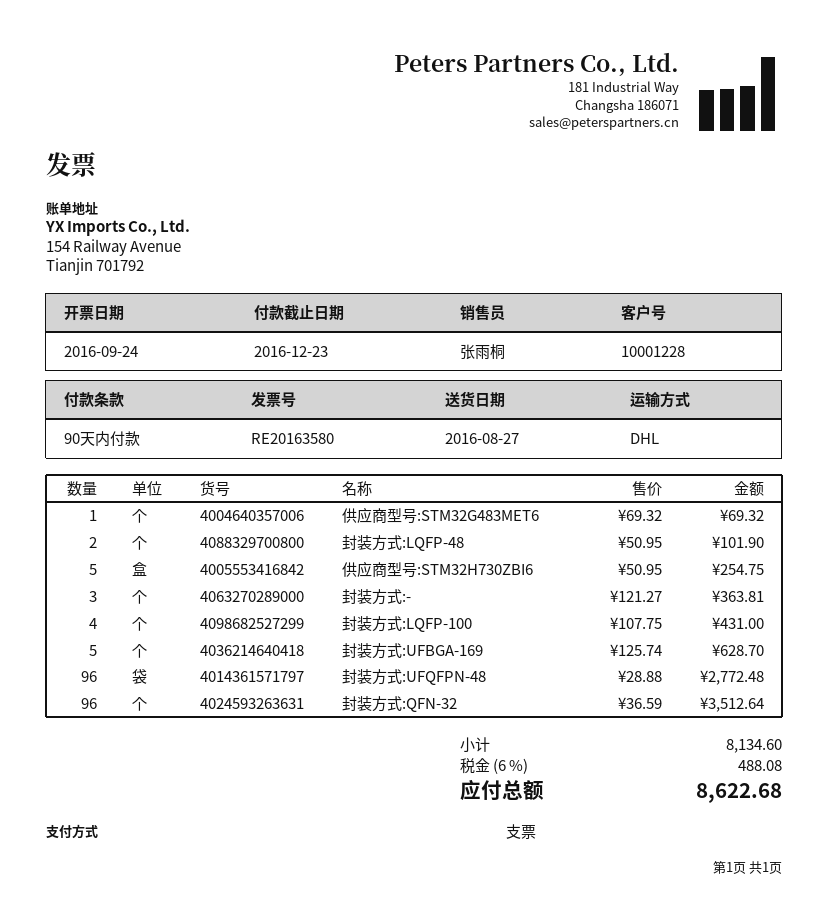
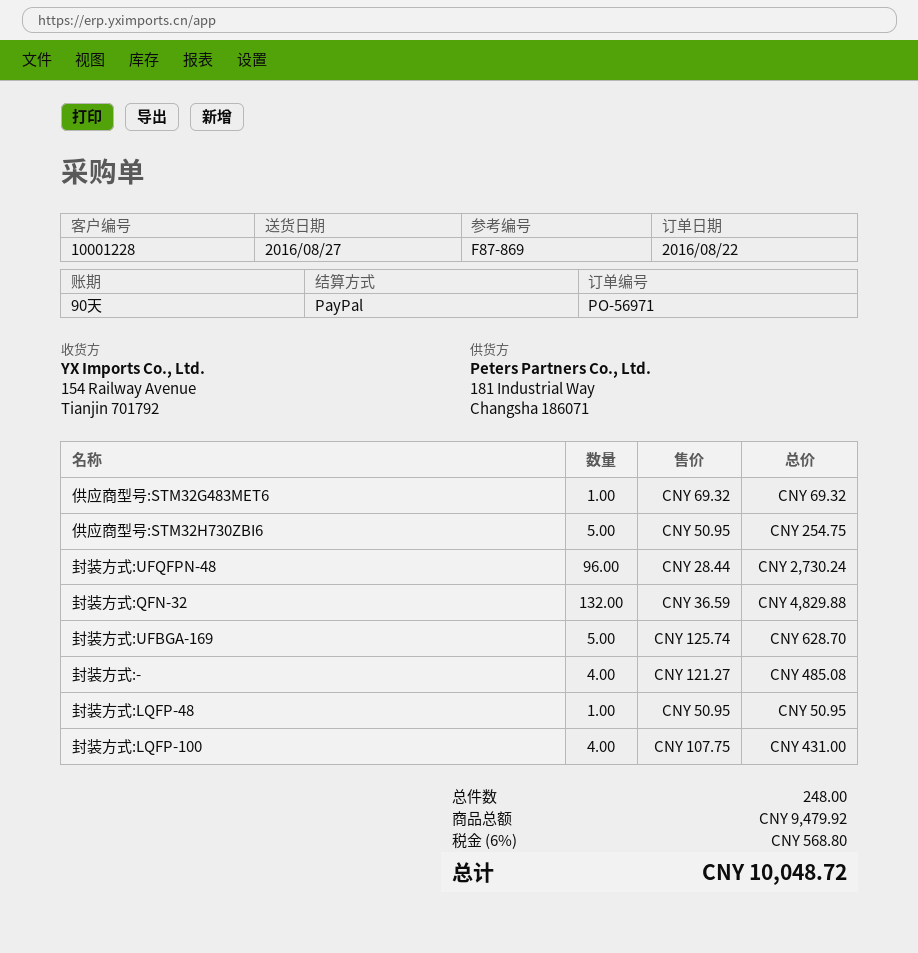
payment method: cheque -> PayPal
封装方式:LQFP-48: 2 x 50.95 = 101.90 -> 1 x 50.95 = 50.95
封装方式:-: 3 x 121.27 = 363.81 -> 4 x 121.27 = 485.08
封装方式:UFQFPN-48: 96 x 28.88 = 2772.48 -> 96 x 28.44 = 2730.24
封装方式:QFN-32: 96 x 36.59 = 3512.64 -> 132 x 36.59 = 4829.88
subtotal: 8134.60 -> 9479.92
tax: 6% = 488.08 -> 6% = 568.80
total: 8622.68 -> 10048.72

